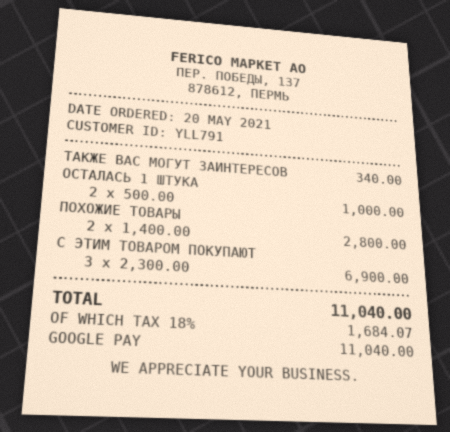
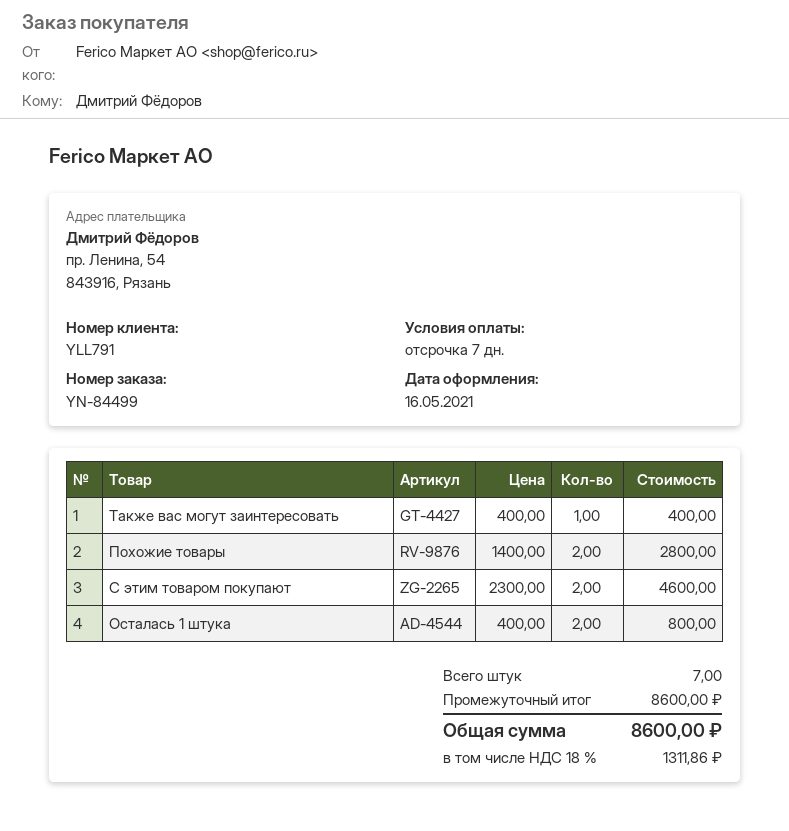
order date: 2021-05-20 -> 2021-05-16
ТАКЖЕ ВАС МОГУТ ЗАИНТЕРЕСОВ: 1 x 340.00 = 340.00 -> 1 x 400.00 = 400.00
ОСТАЛАСЬ 1 ШТУКА: 2 x 500.00 = 1000.00 -> 2 x 400.00 = 800.00
С ЭТИМ ТОВАРОМ ПОКУПАЮТ: 3 x 2300.00 = 6900.00 -> 2 x 2300.00 = 4600.00
tax: 18% = 1684.07 -> 18% = 1311.86
total: 11040.00 -> 8600.00

